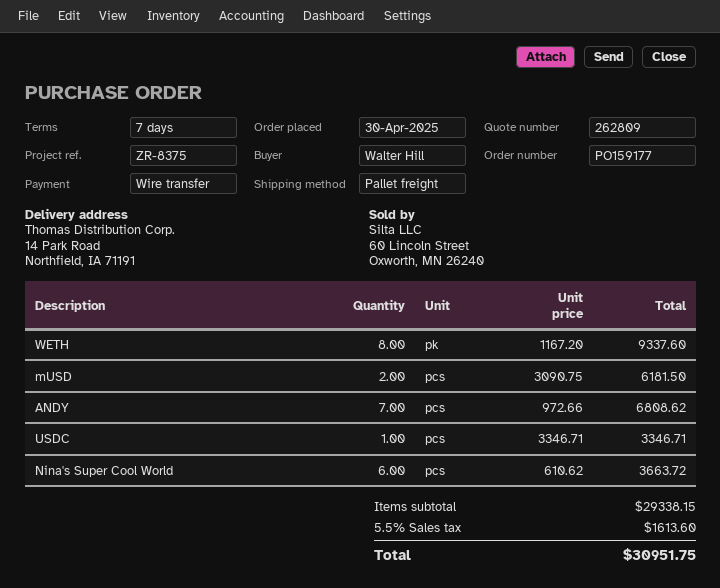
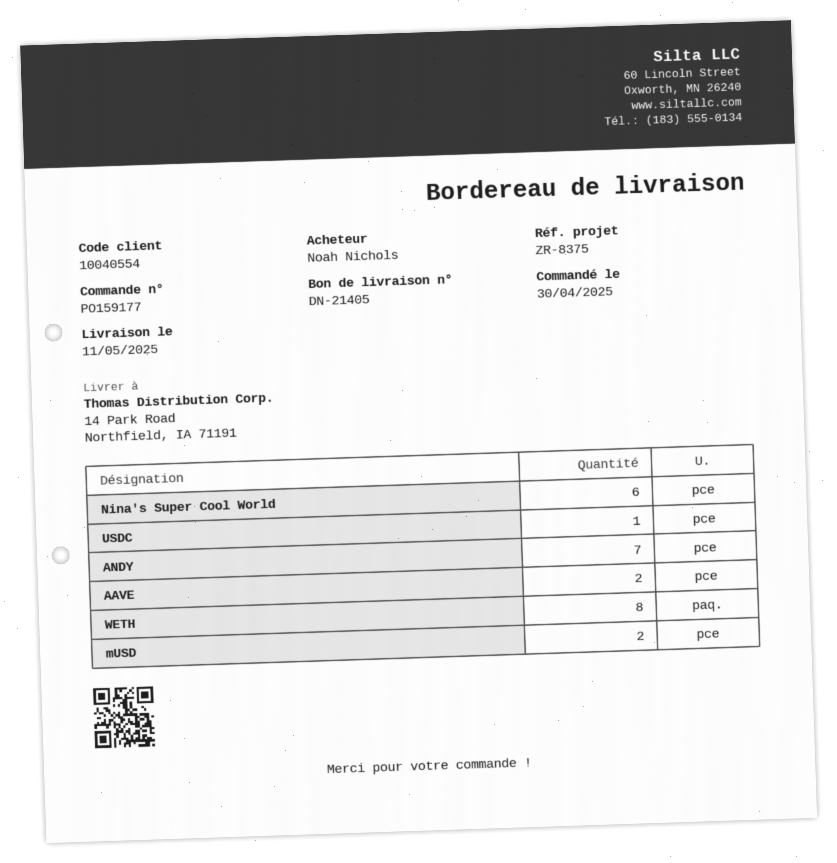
ordered by: Walter Hill -> Noah Nichols
AAVE: none -> 2

